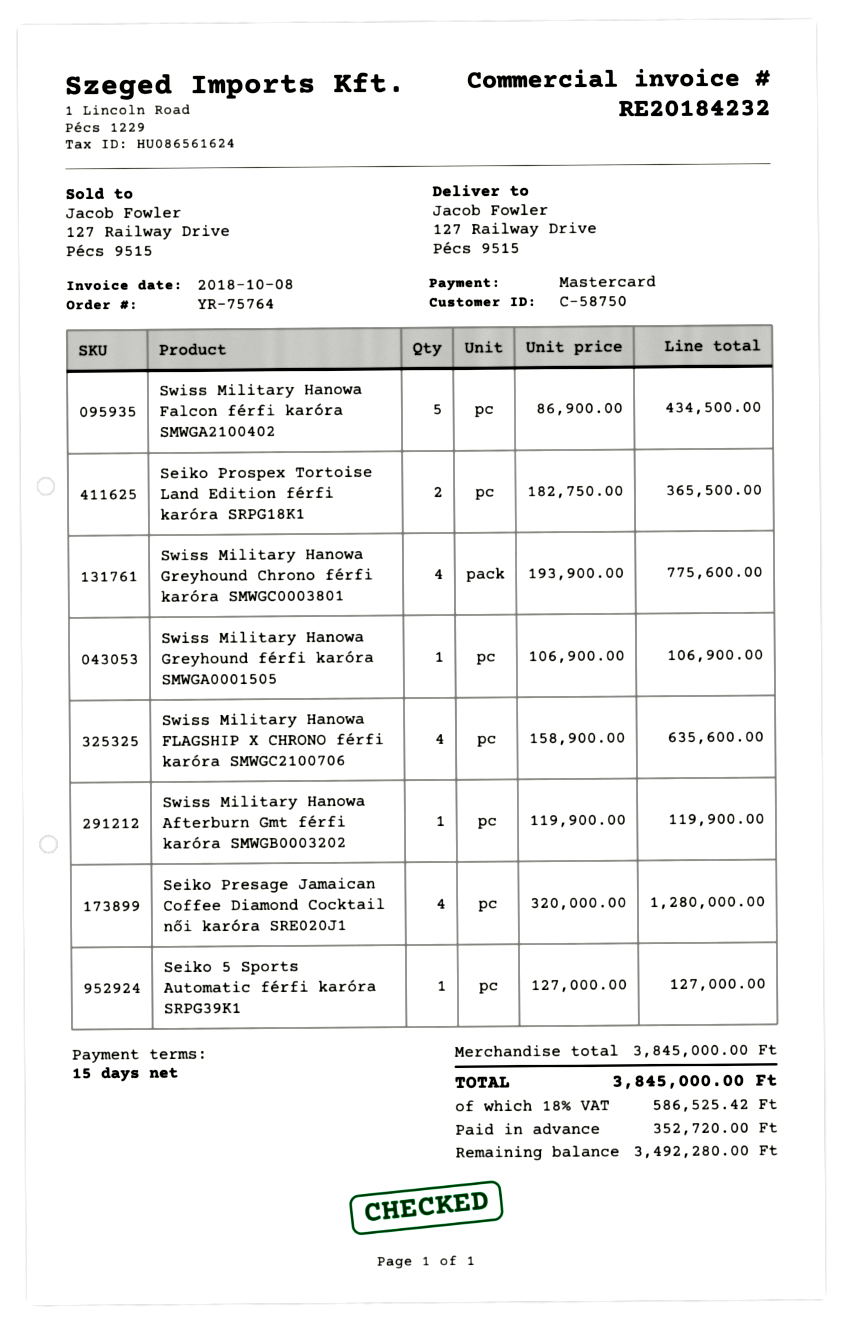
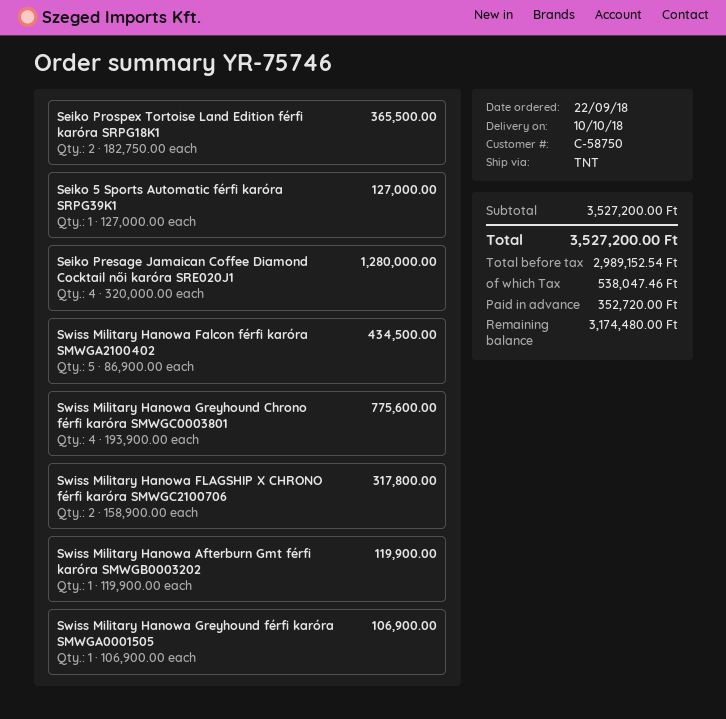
order number: YR-75764 -> YR-75746
Swiss Military Hanowa FLAGSHIP X CHRONO férfi karóra SMWGC2100706: 4 x 158900.00 = 635600.00 -> 2 x 158900.00 = 317800.00
subtotal: 3845000.00 -> 3527200.00
tax: 586525.42 -> 538047.46
total: 3845000.00 -> 3527200.00
balance: 3492280.00 -> 3174480.00

